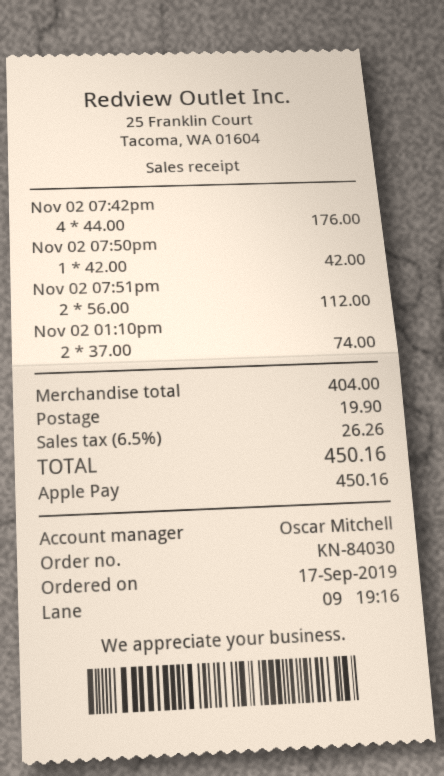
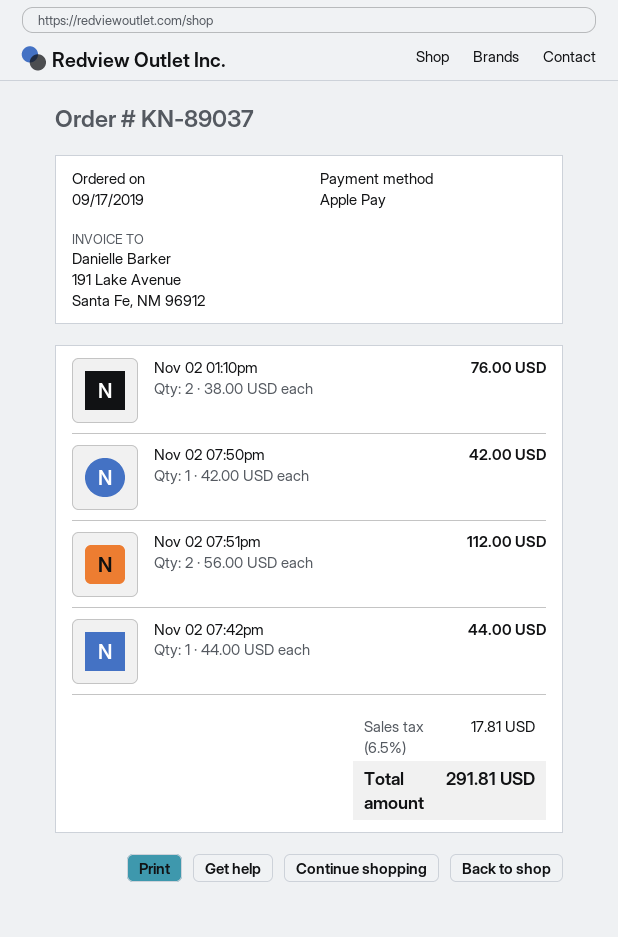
order number: KN-84030 -> KN-89037
Nov 02 07:42pm: 4 x 44.00 = 176.00 -> 1 x 44.00 = 44.00
Nov 02 01:10pm: 2 x 37.00 = 74.00 -> 2 x 38.00 = 76.00
shipping: 19.90 -> none
tax: 6.5% = 26.26 -> 6.5% = 17.81
total: 450.16 -> 291.81

